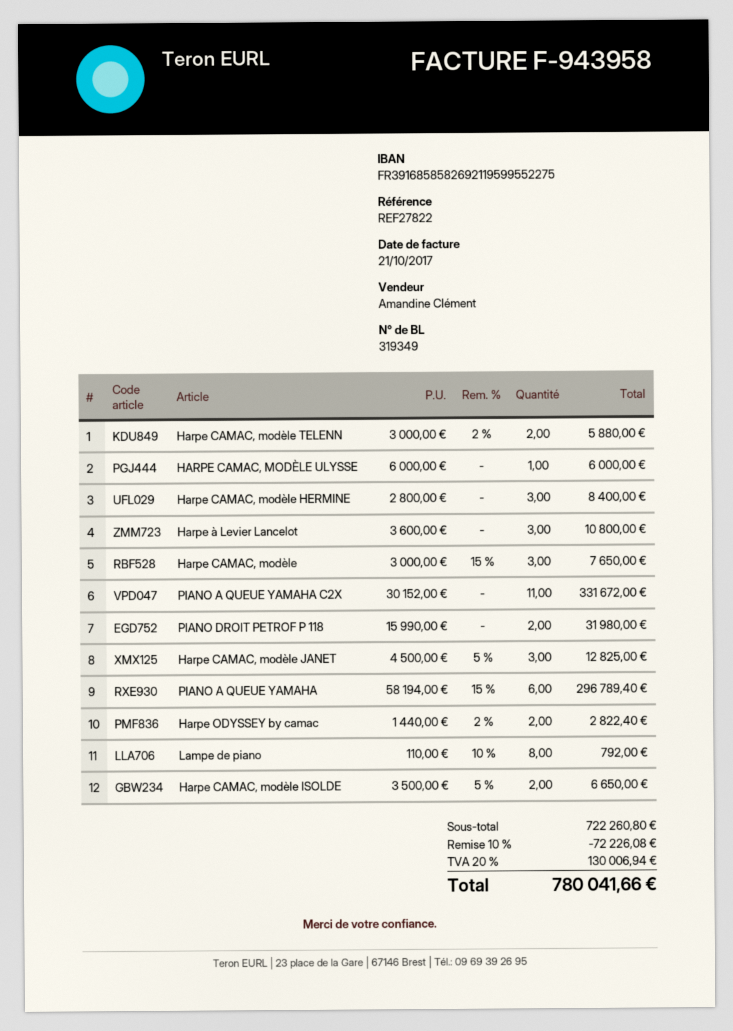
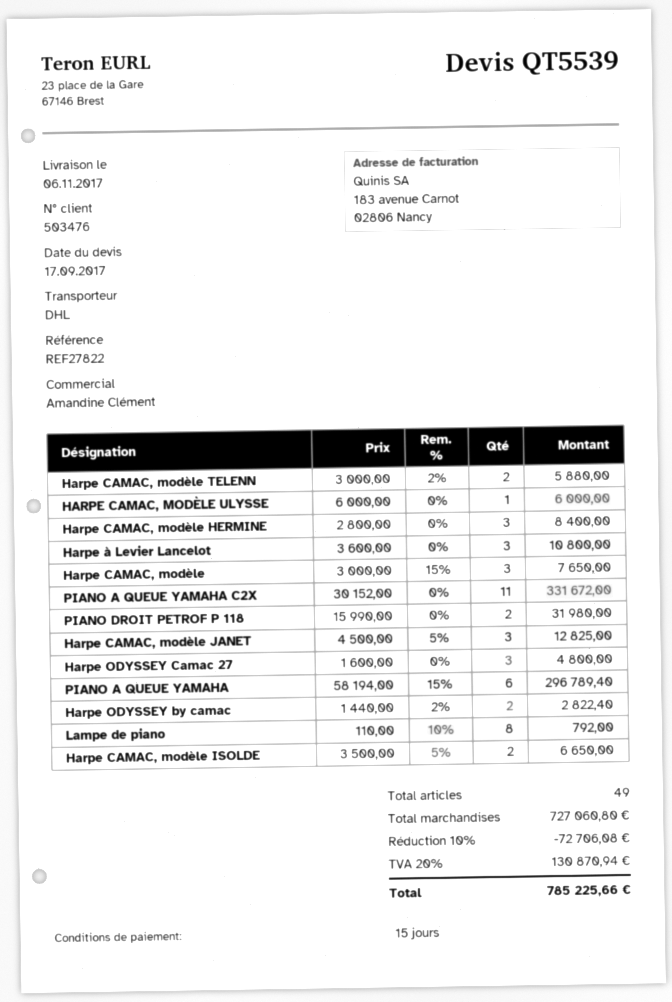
Harpe ODYSSEY Camac 27: none -> 3 x 1600.00 = 4800.00
subtotal: 722260.80 -> 727060.80
discount: 10% = 72226.08 -> 10% = 72706.08
tax: 20% = 130006.94 -> 20% = 130870.94
total: 780041.66 -> 785225.66

